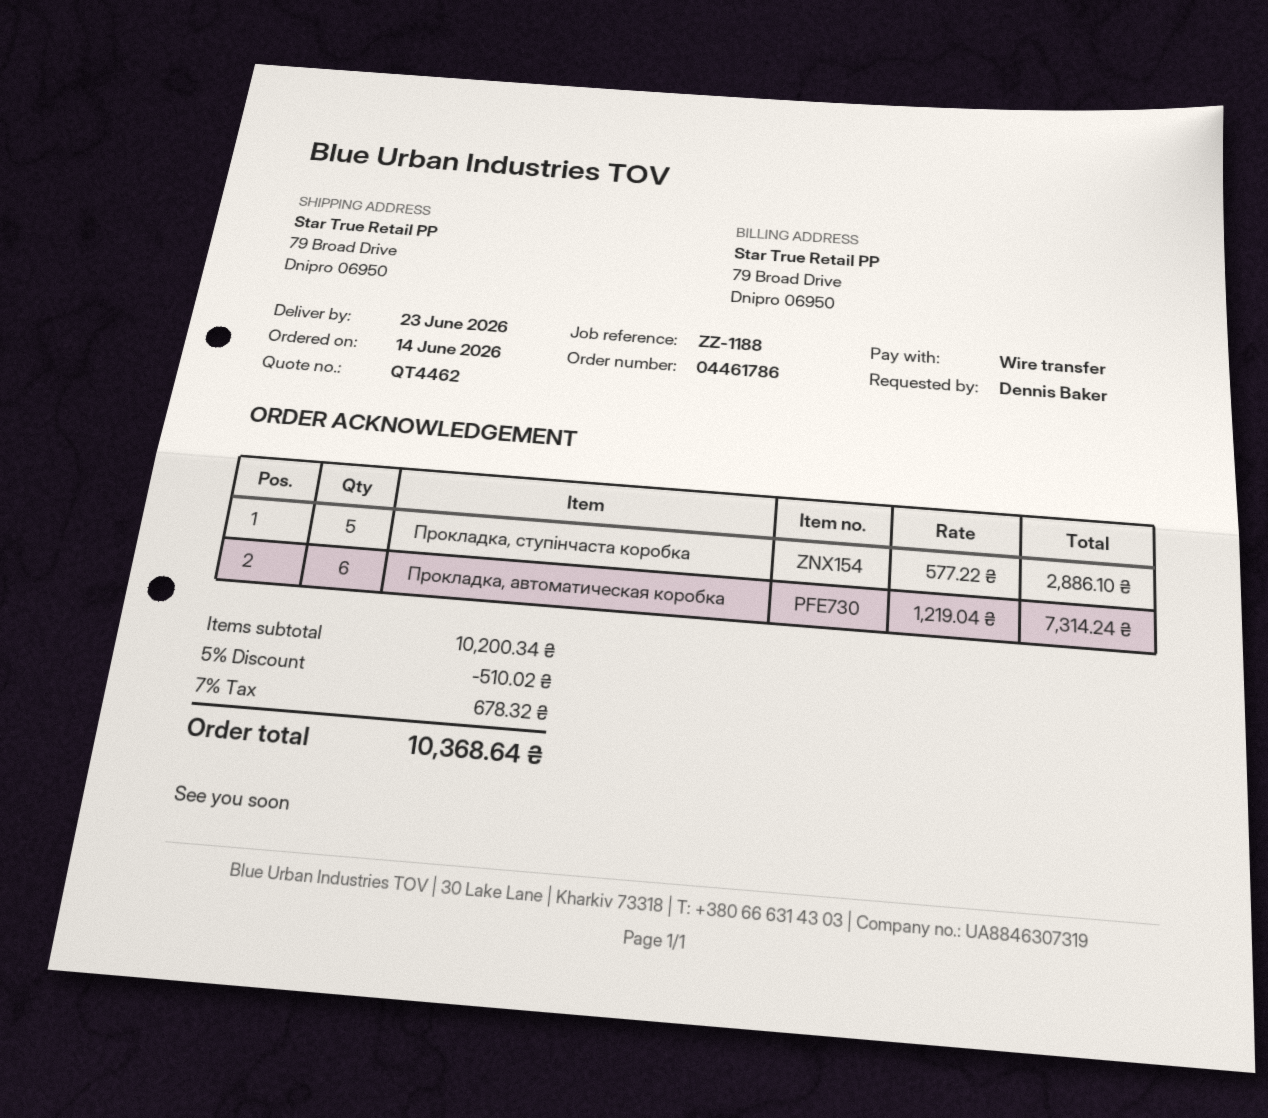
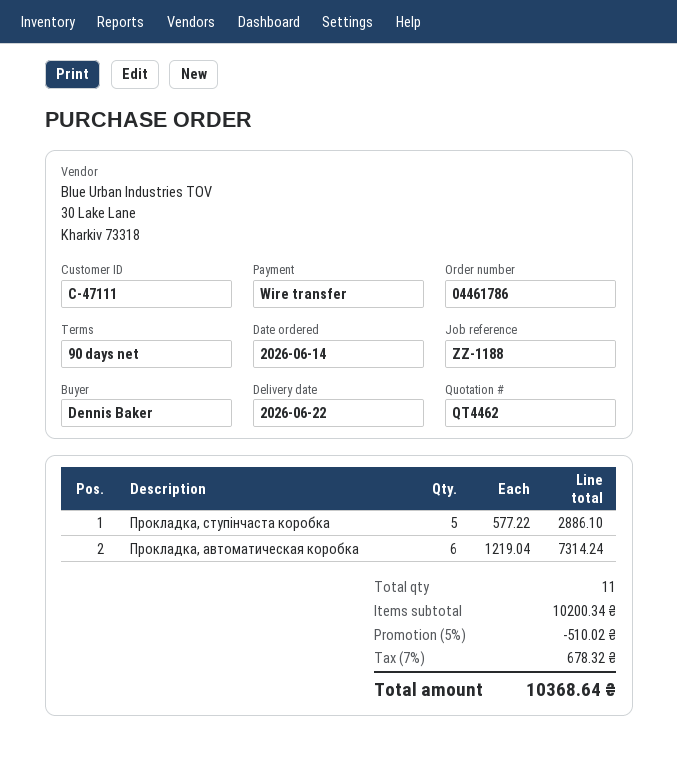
delivery date: 2026-06-23 -> 2026-06-22

